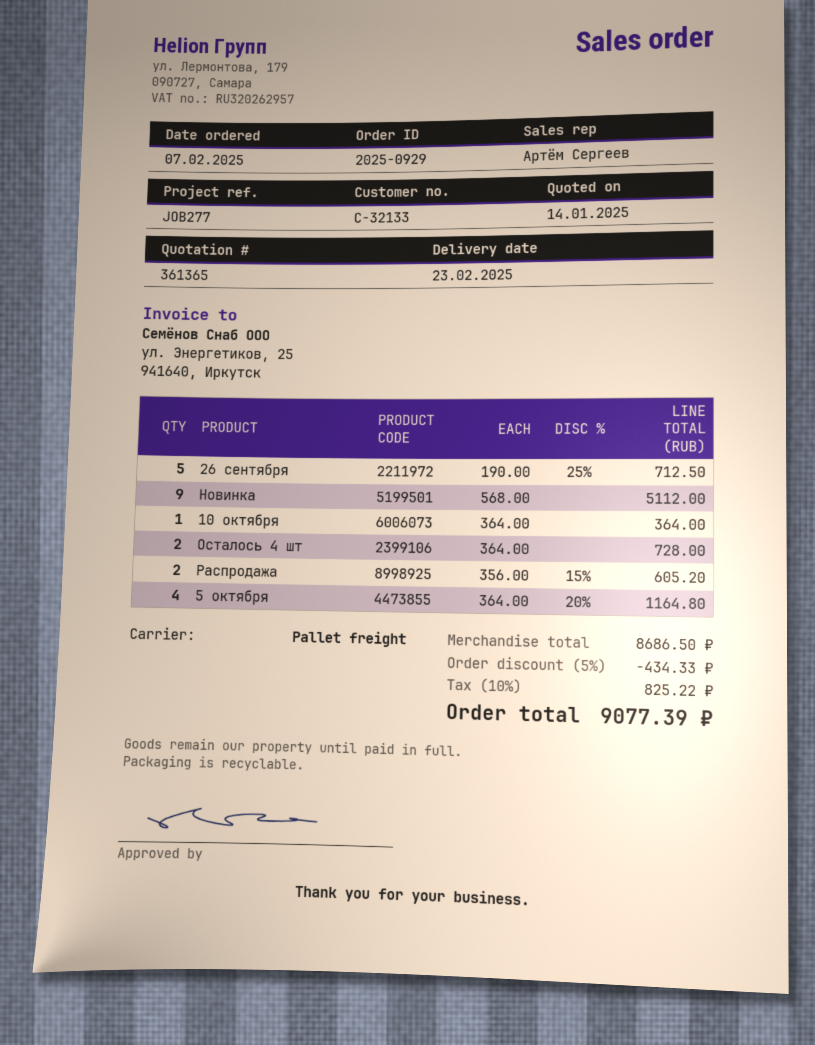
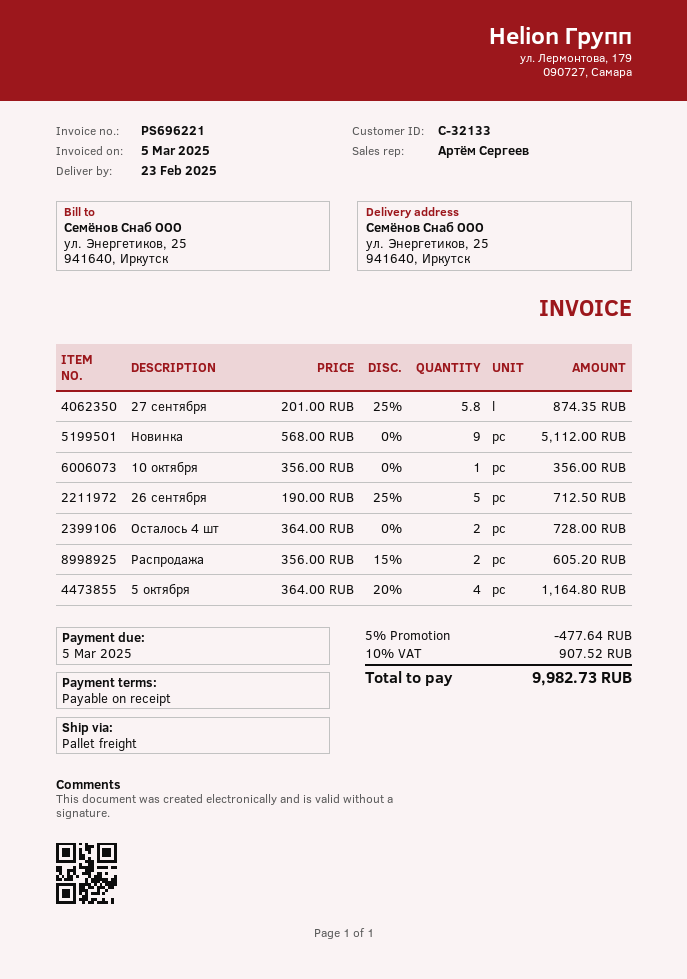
10 октября: 1 x 364.00 = 364.00 -> 1 x 356.00 = 356.00
27 сентября: none -> 5.8 x 201.00 - 25% = 874.35
discount: 5% = 434.33 -> 5% = 477.64
tax: 10% = 825.22 -> 10% = 907.52
total: 9077.39 -> 9982.73

